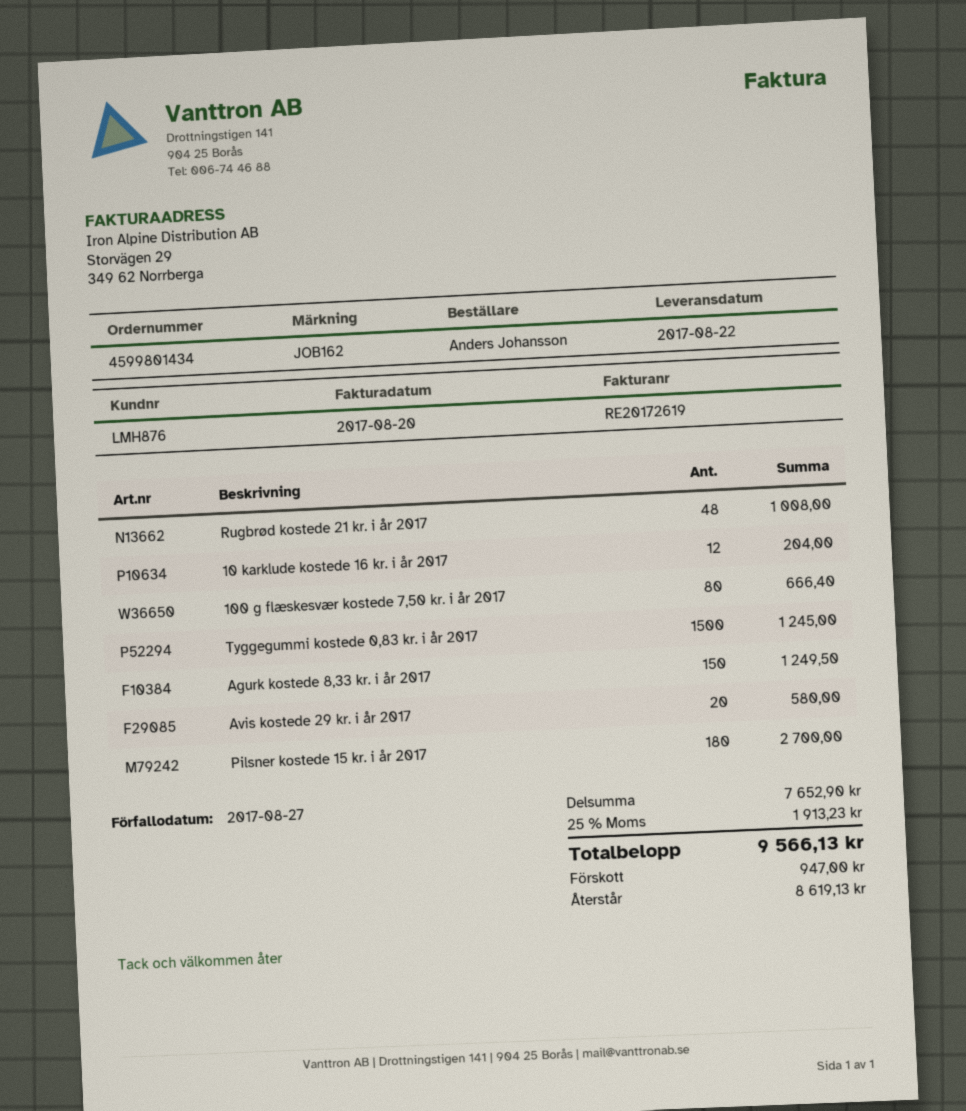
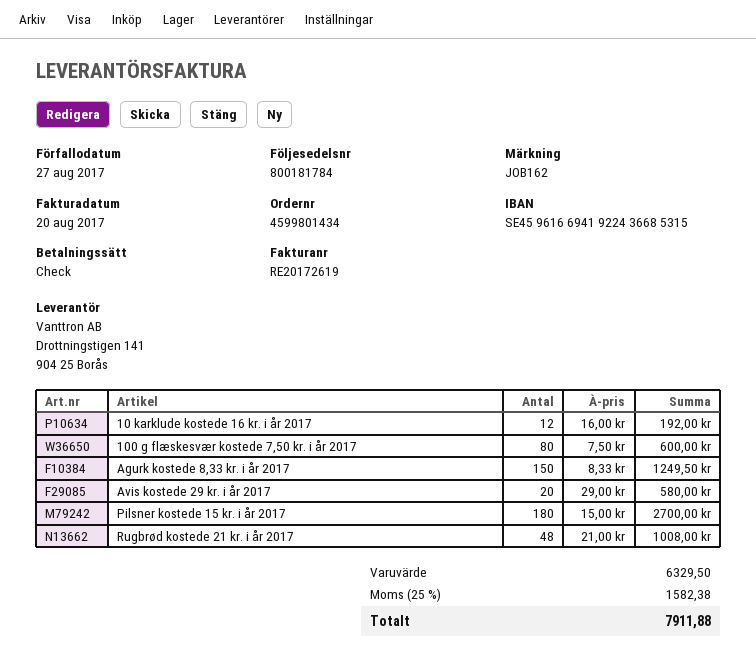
10 karklude kostede 16 kr. i år 2017: 12 for 204.00 -> 12 for 192.00
100 g flæskesvær kostede 7,50 kr. i år 2017: 80 for 666.40 -> 80 for 600.00
Tyggegummi kostede 0,83 kr. i år 2017: 1500 for 1245.00 -> none
subtotal: 7652.90 -> 6329.50
tax: 25% = 1913.23 -> 25% = 1582.38
total: 9566.13 -> 7911.88

